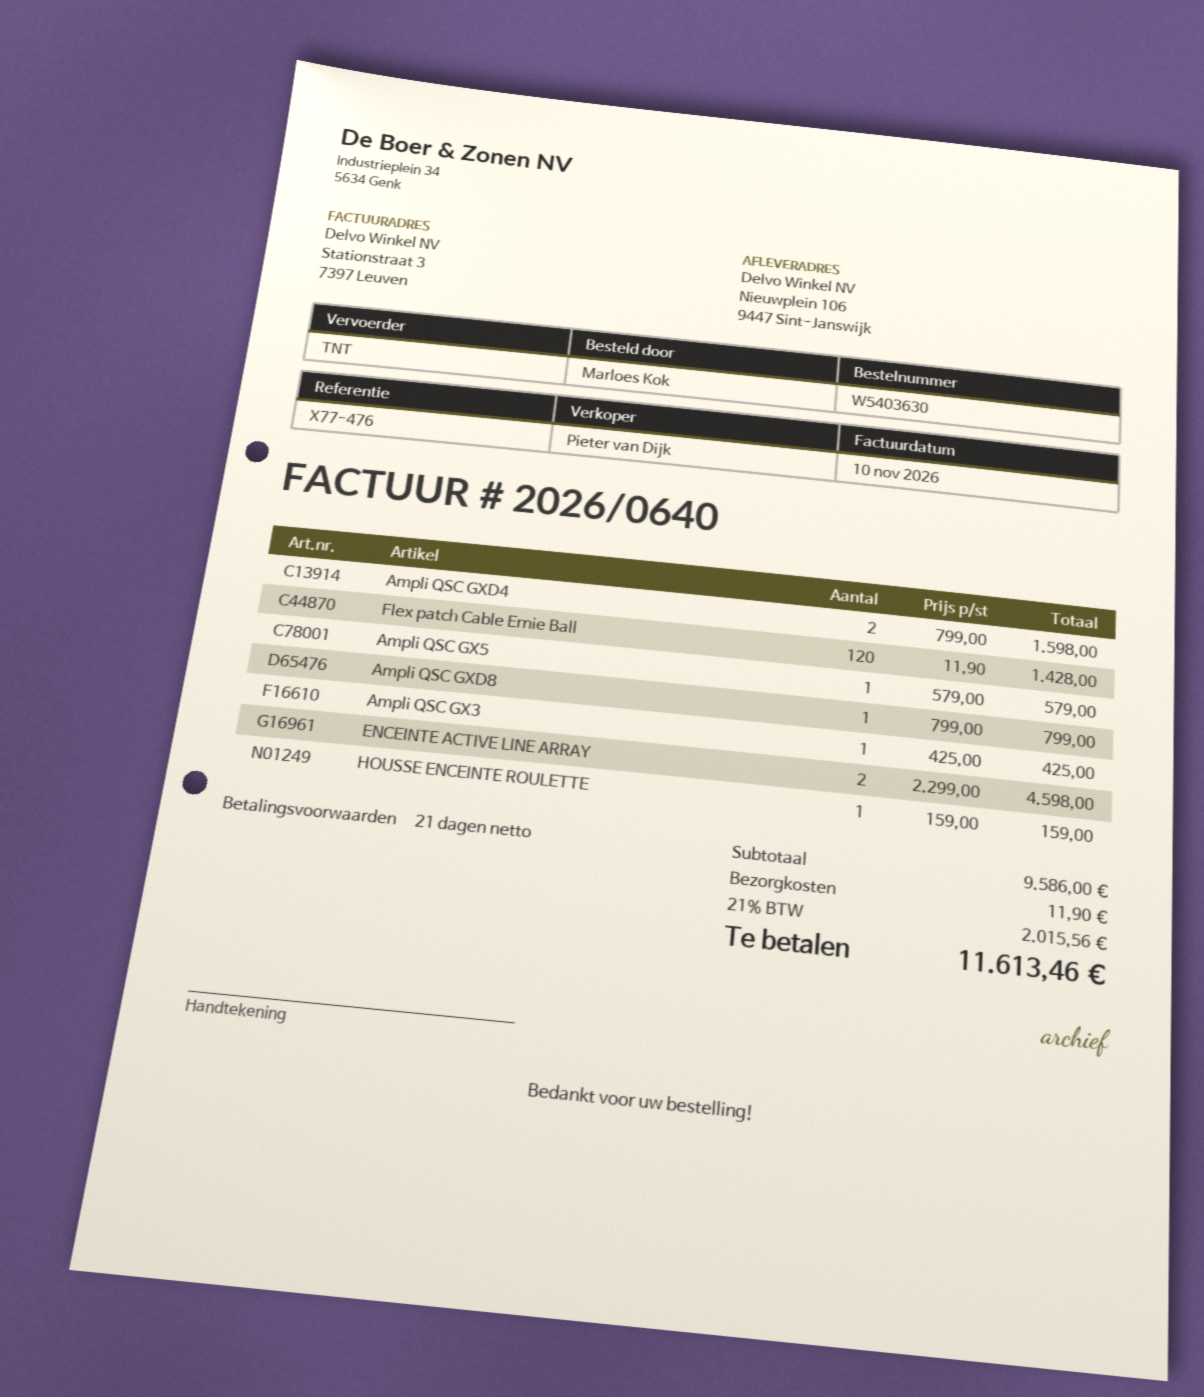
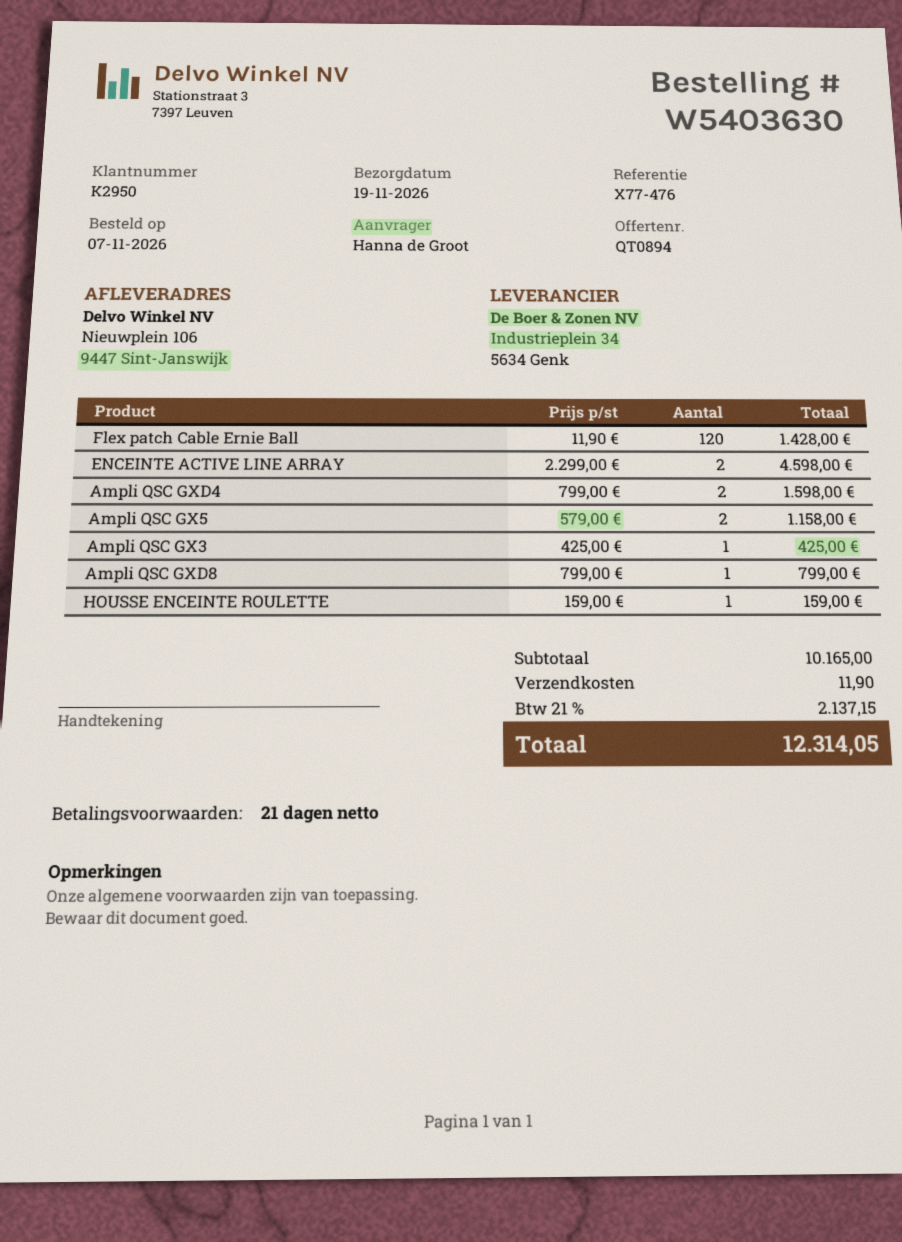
ordered by: Marloes Kok -> Hanna de Groot
Ampli QSC GX5: 1 x 579.00 = 579.00 -> 2 x 579.00 = 1158.00
subtotal: 9586.00 -> 10165.00
tax: 21% = 2015.56 -> 21% = 2137.15
total: 11613.46 -> 12314.05

